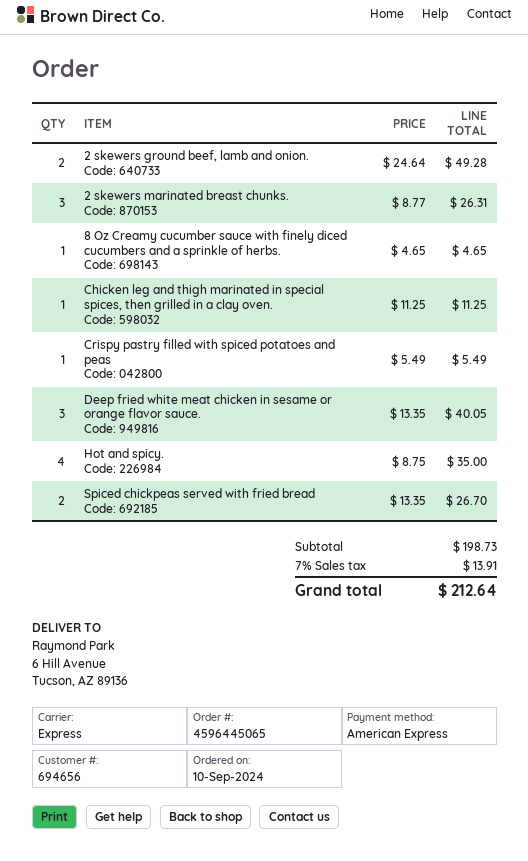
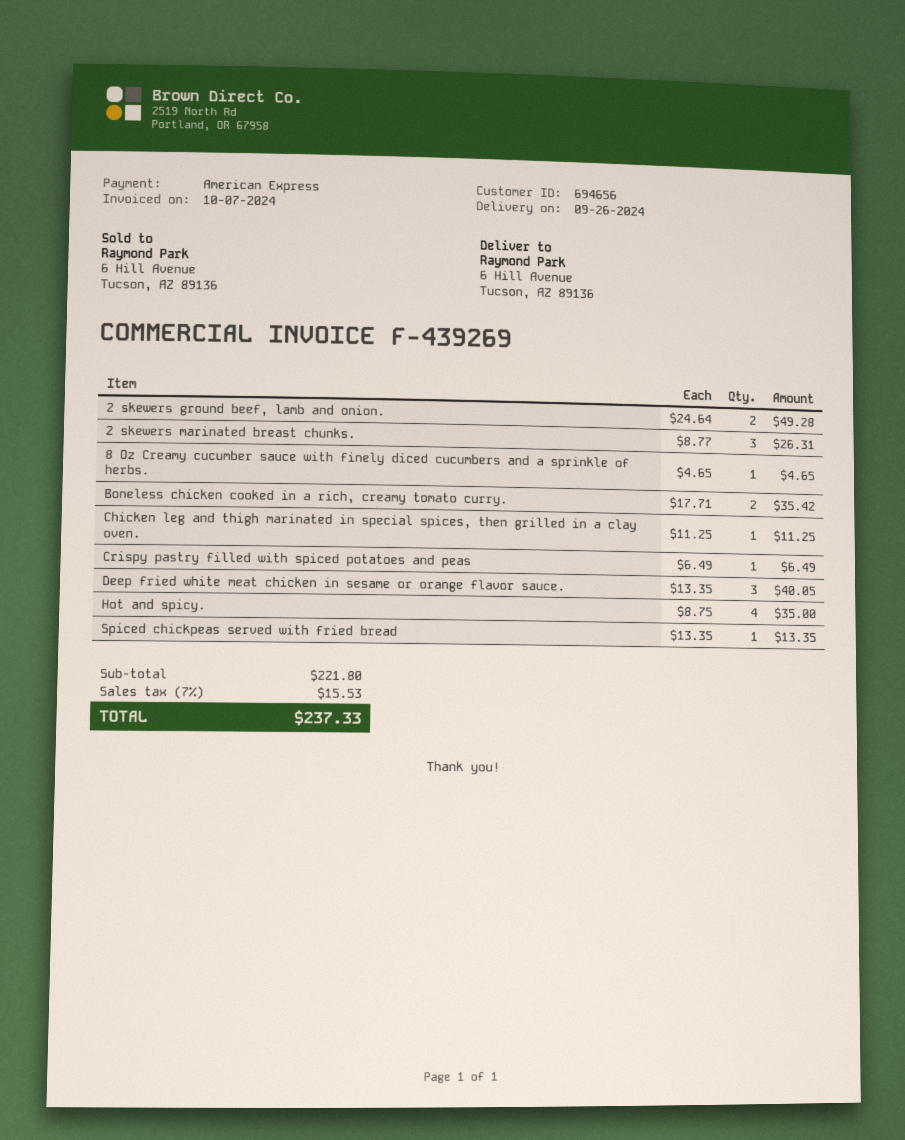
Crispy pastry filled with spiced potatoes and peas: 1 x 5.49 = 5.49 -> 1 x 6.49 = 6.49
Spiced chickpeas served with fried bread: 2 x 13.35 = 26.70 -> 1 x 13.35 = 13.35
Boneless chicken cooked in a rich, creamy tomato curry.: none -> 2 x 17.71 = 35.42
subtotal: 198.73 -> 221.80
tax: 7% = 13.91 -> 7% = 15.53
total: 212.64 -> 237.33

